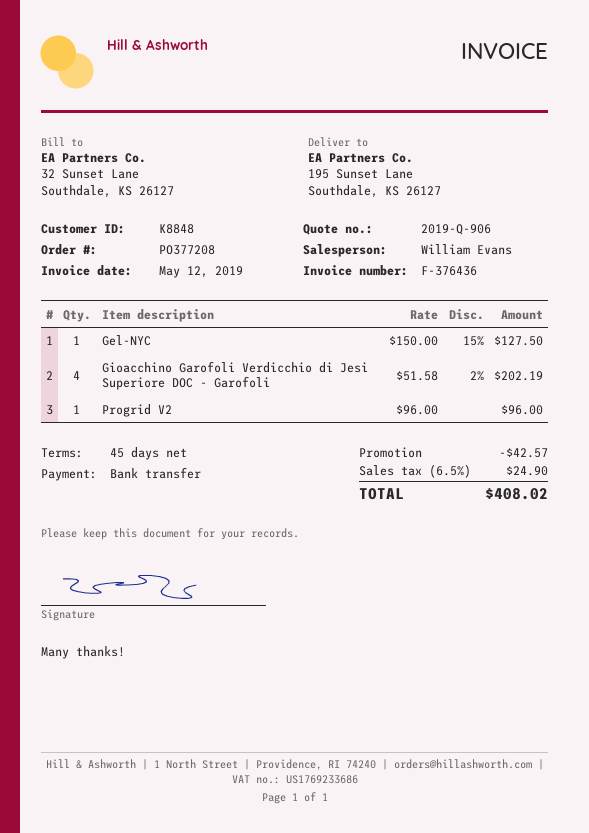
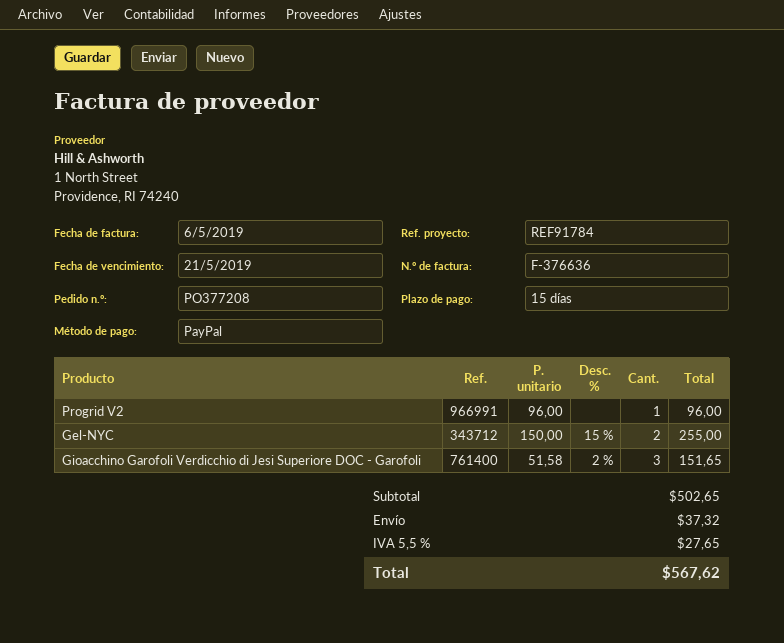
invoice number: F-376436 -> F-376636
invoice date: 2019-05-12 -> 2019-05-06
payment terms: 45 days -> 15 days
payment method: bank transfer -> PayPal
Gel-NYC: 1 x 150.00 - 15% = 127.50 -> 2 x 150.00 - 15% = 255.00
Gioacchino Garofoli Verdicchio di Jesi Superiore DOC - Garofoli: 4 x 51.58 - 2% = 202.19 -> 3 x 51.58 - 2% = 151.65
discount: 42.57 -> none
shipping: none -> 37.32
tax: 6.5% = 24.90 -> 5.5% = 27.65
total: 408.02 -> 567.62

